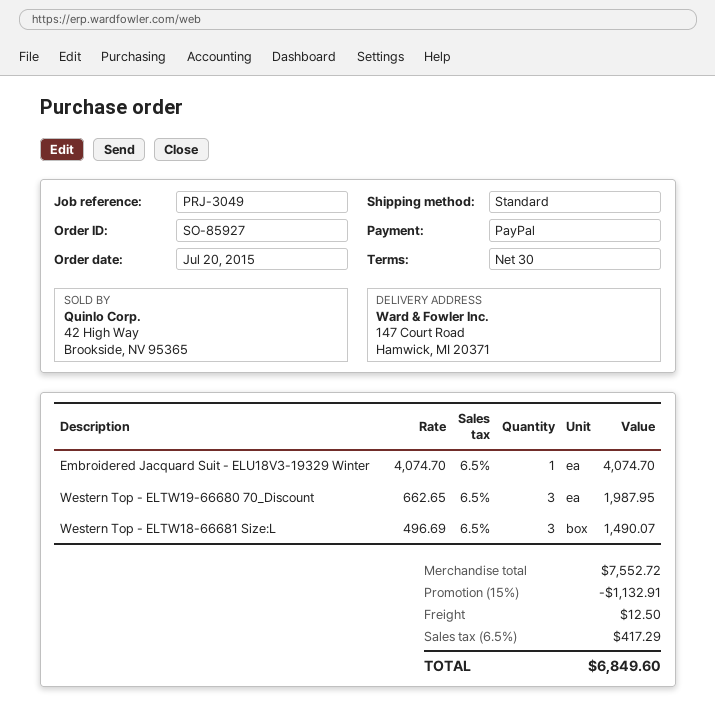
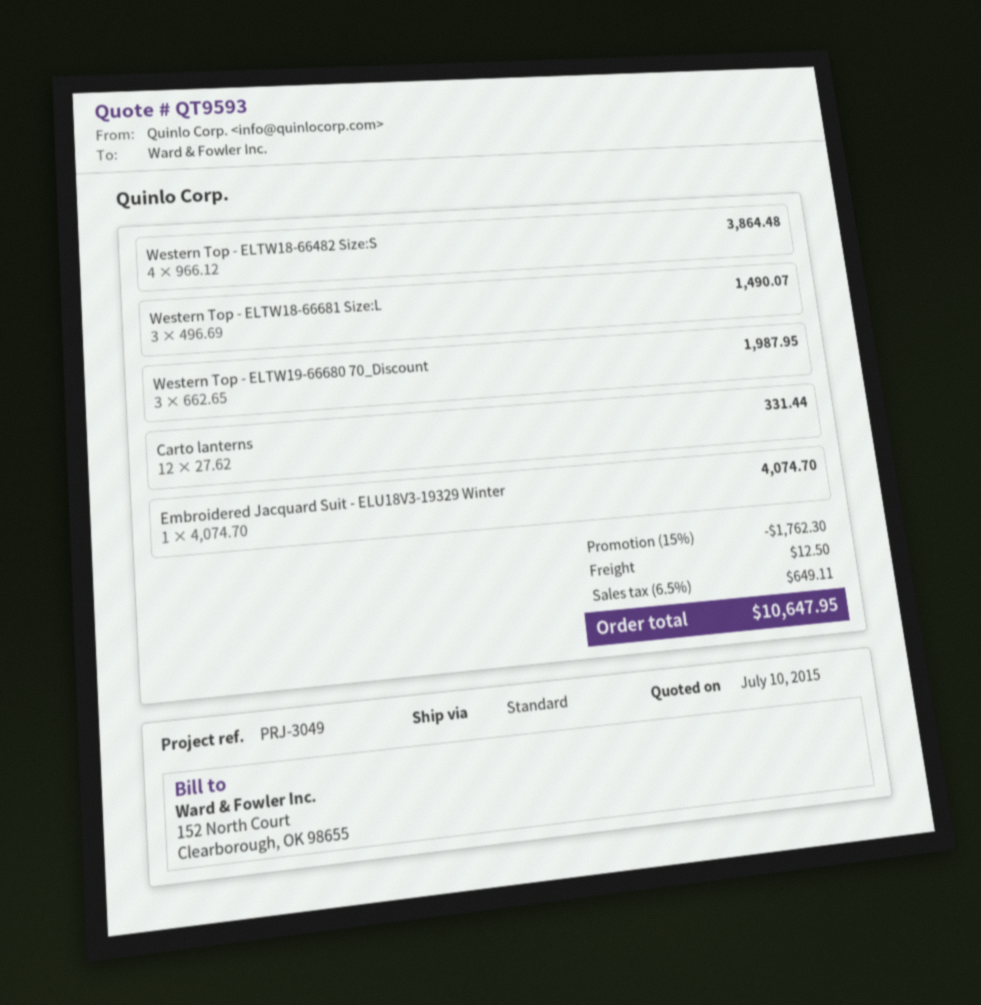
Western Top - ELTW18-66482 Size:S: none -> 4 x 966.12 = 3864.48
Carto lanterns: none -> 12 x 27.62 = 331.44
discount: 15% = 1132.91 -> 15% = 1762.30
tax: 6.5% = 417.29 -> 6.5% = 649.11
total: 6849.60 -> 10647.95

